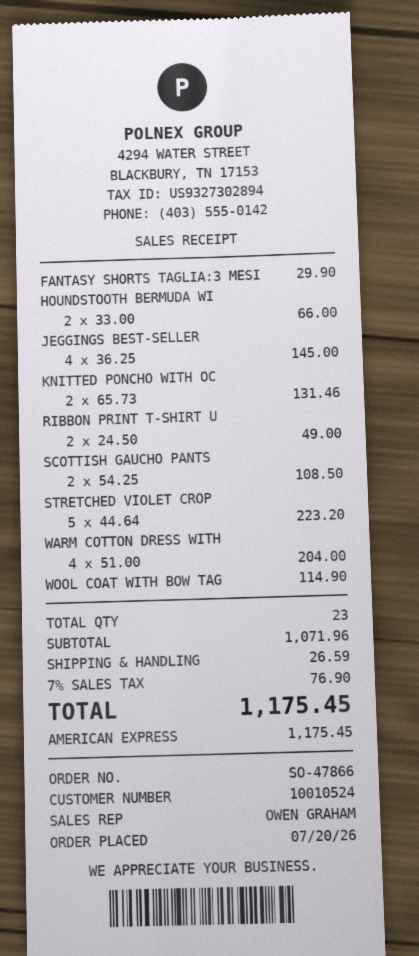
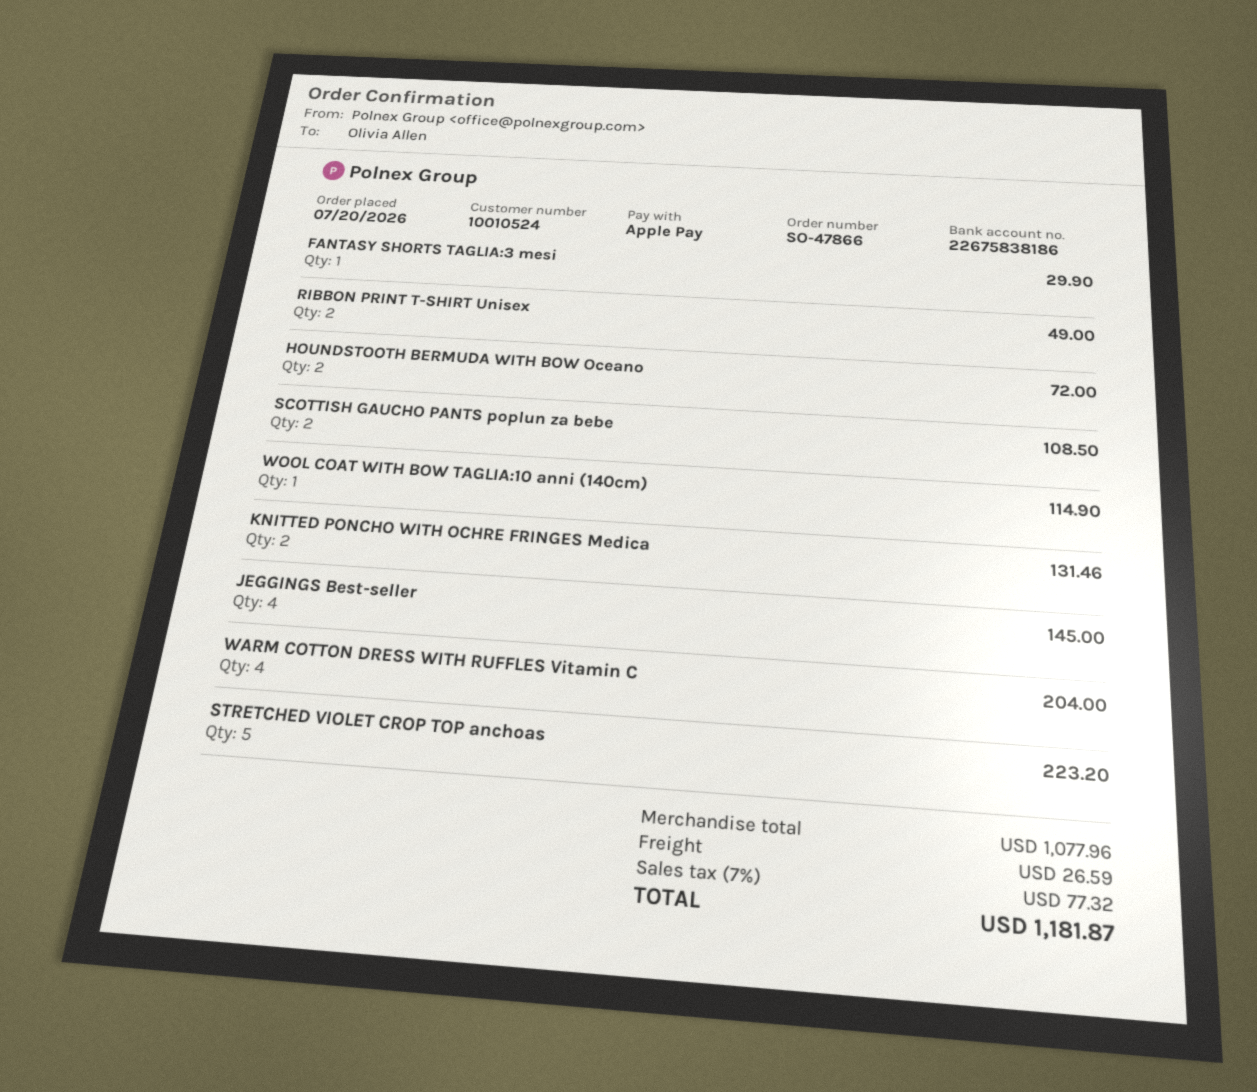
payment method: American Express -> Apple Pay
HOUNDSTOOTH BERMUDA WI: 2 for 66.00 -> 2 for 72.00
subtotal: 1071.96 -> 1077.96
tax: 7% = 76.90 -> 7% = 77.32
total: 1175.45 -> 1181.87

